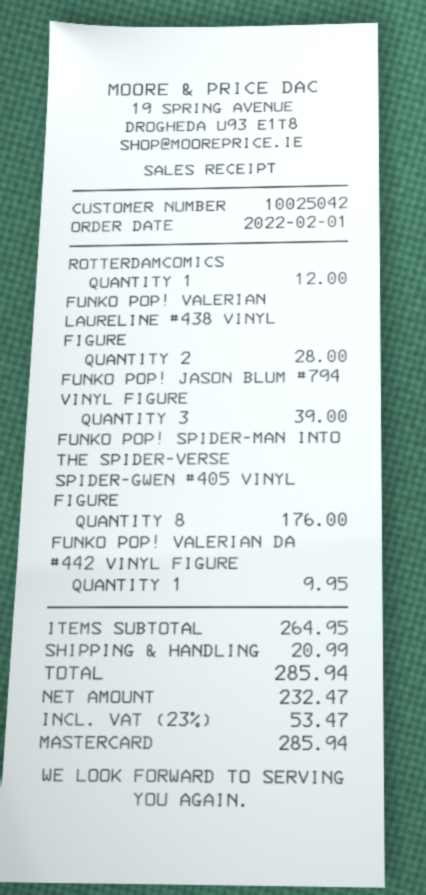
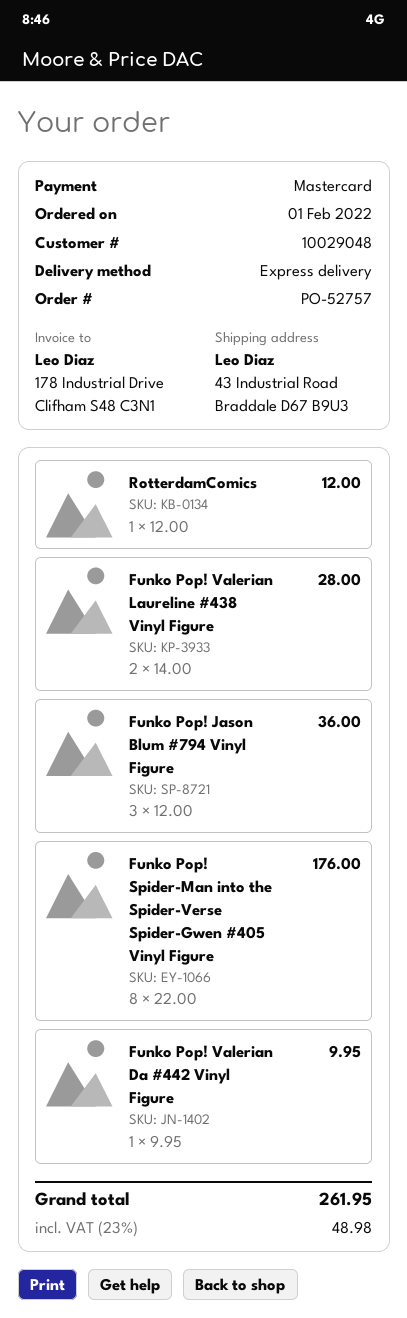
customer number: 10025042 -> 10029048
FUNKO POP! JASON BLUM #794 VINYL FIGURE: 3 for 39.00 -> 3 for 36.00
shipping: 20.99 -> none
tax: 23% = 53.47 -> 23% = 48.98
total: 285.94 -> 261.95

